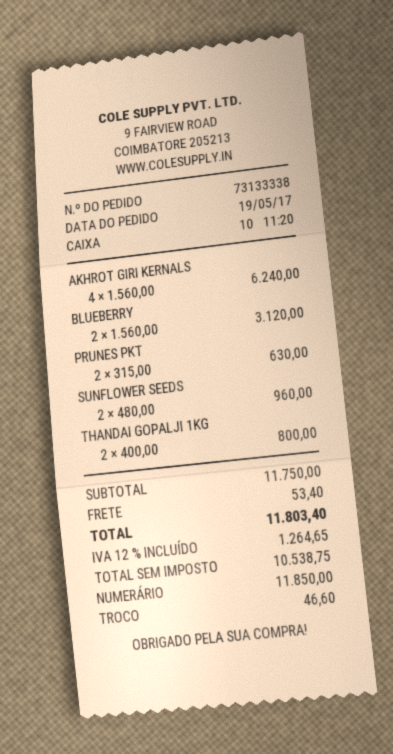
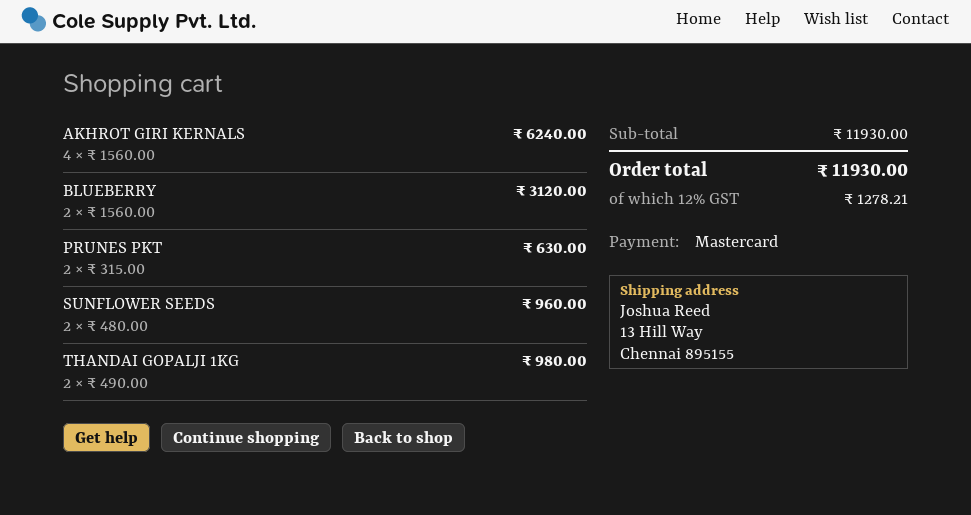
payment method: cash -> Mastercard
THANDAI GOPALJI 1KG: 2 x 400.00 = 800.00 -> 2 x 490.00 = 980.00
subtotal: 11750.00 -> 11930.00
shipping: 53.40 -> none
tax: 12% = 1264.65 -> 12% = 1278.21
total: 11803.40 -> 11930.00

